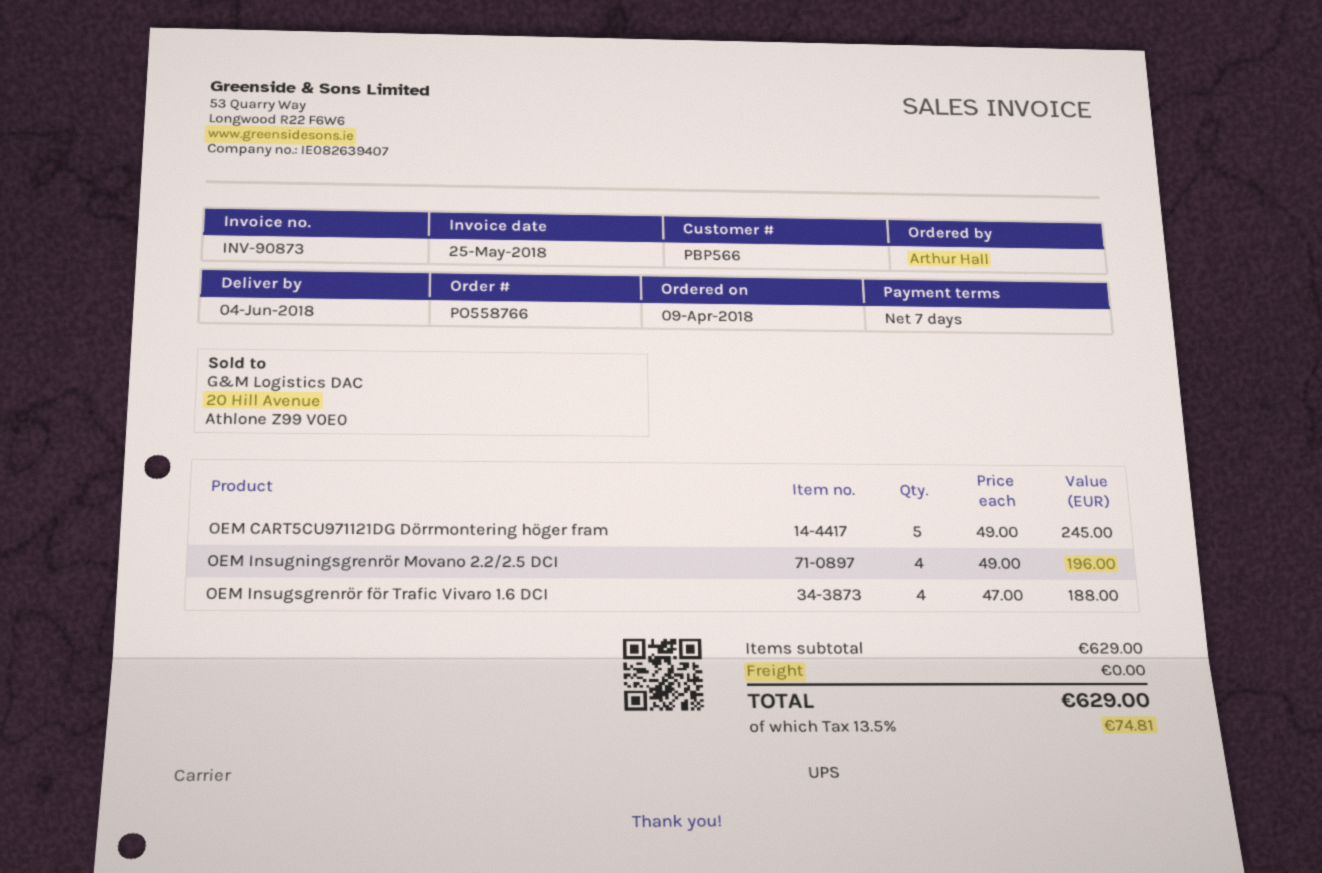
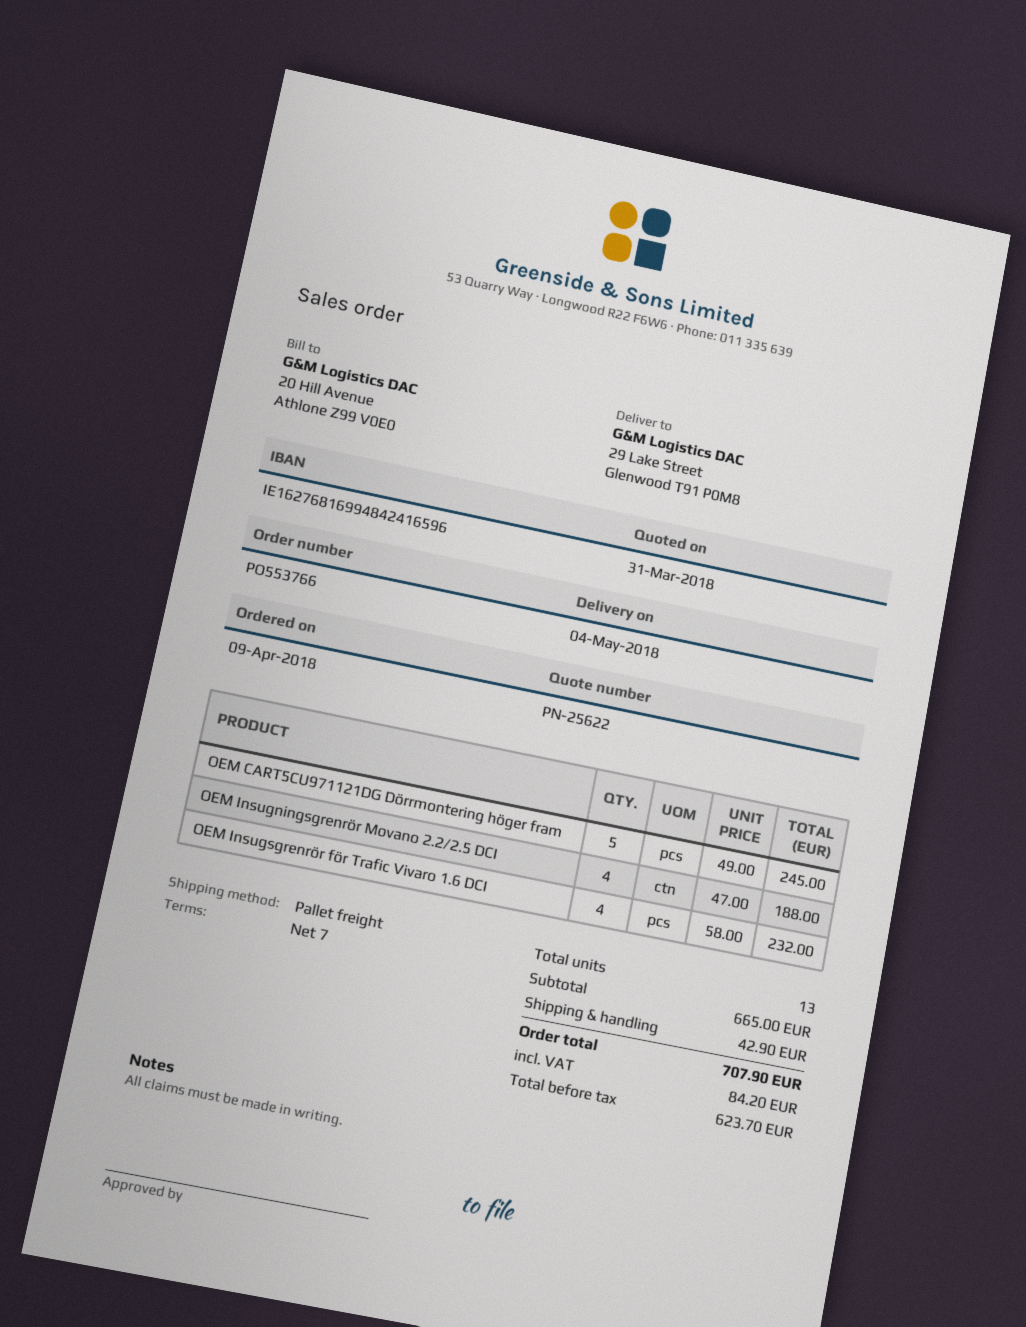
order number: PO558766 -> PO553766
delivery date: 2018-06-04 -> 2018-05-04
shipping method: UPS -> pallet freight
OEM Insugningsgrenrör Movano 2.2/2.5 DCI: 4 x 49.00 = 196.00 -> 4 x 47.00 = 188.00
OEM Insugsgrenrör för Trafic Vivaro 1.6 DCI: 4 x 47.00 = 188.00 -> 4 x 58.00 = 232.00
subtotal: 629.00 -> 665.00
shipping: 0.00 -> 42.90
tax: 74.81 -> 84.20
total: 629.00 -> 707.90

